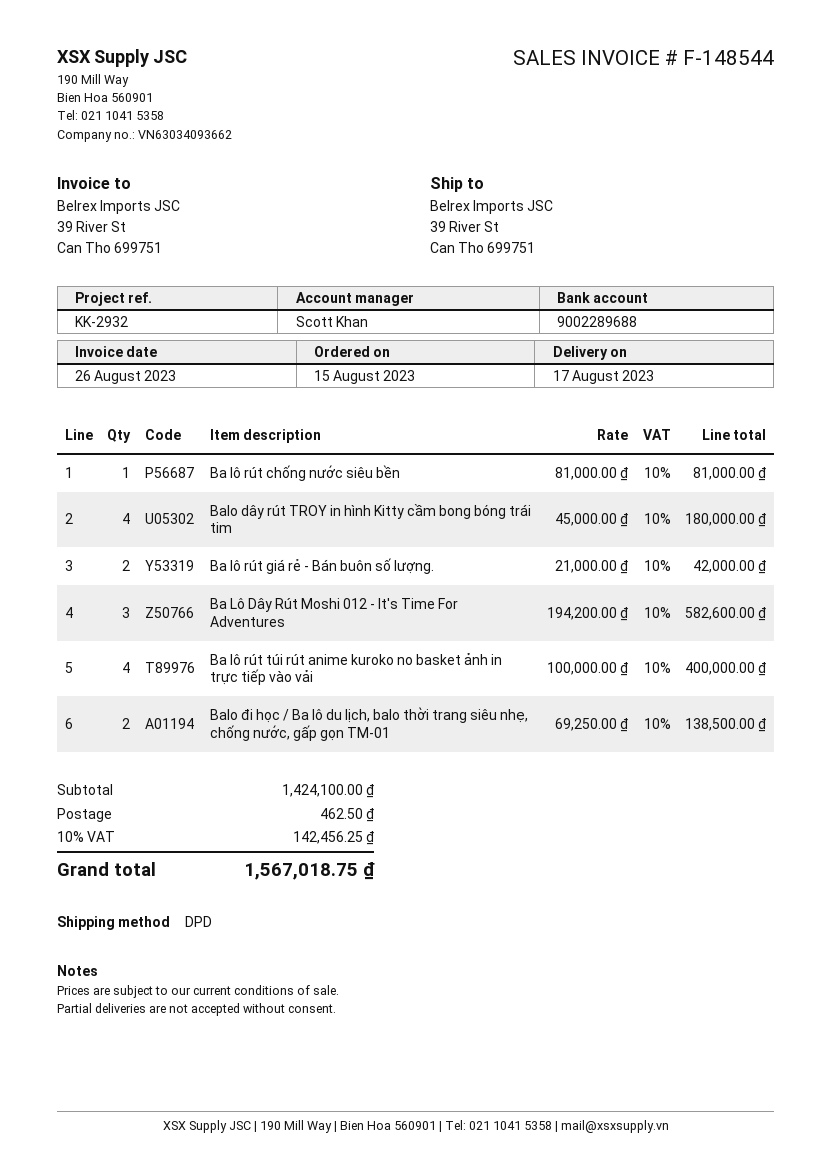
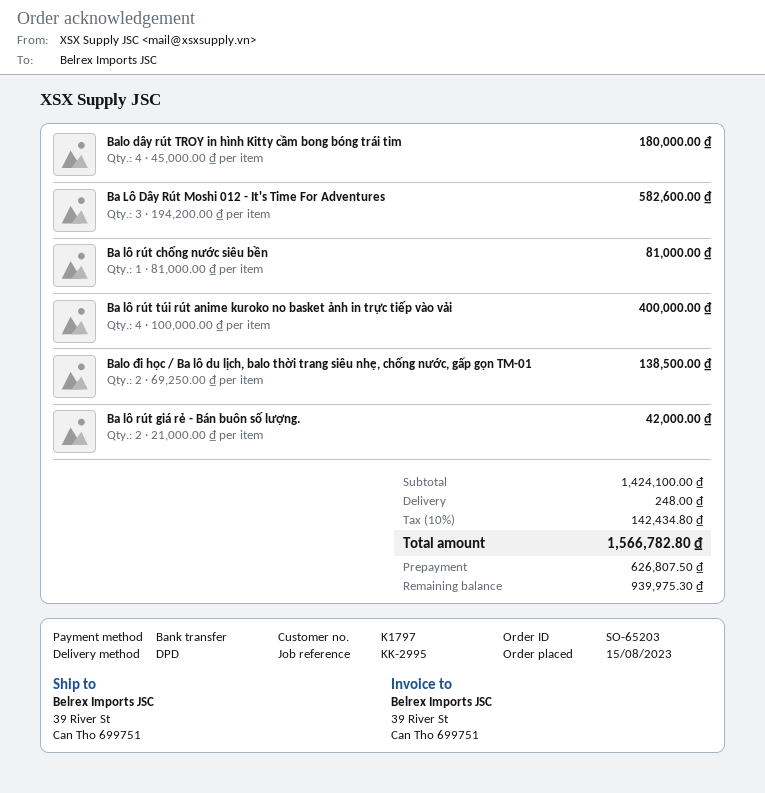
reference: KK-2932 -> KK-2995
shipping: 462.50 -> 248.00
tax: 10% = 142456.25 -> 10% = 142434.80
total: 1567018.75 -> 1566782.80

